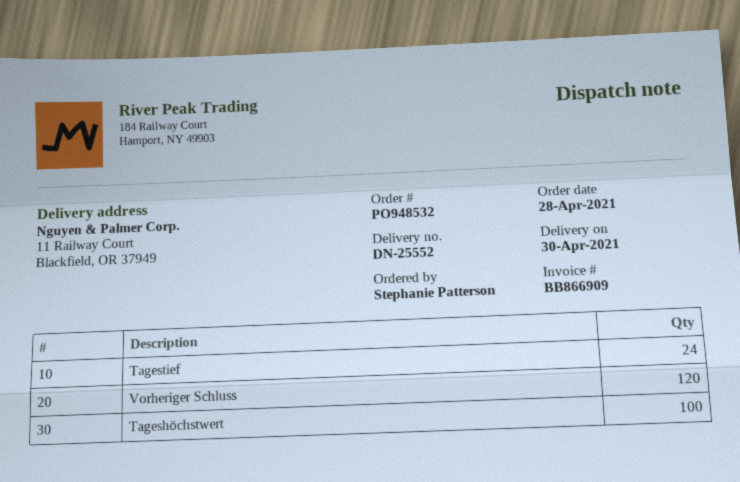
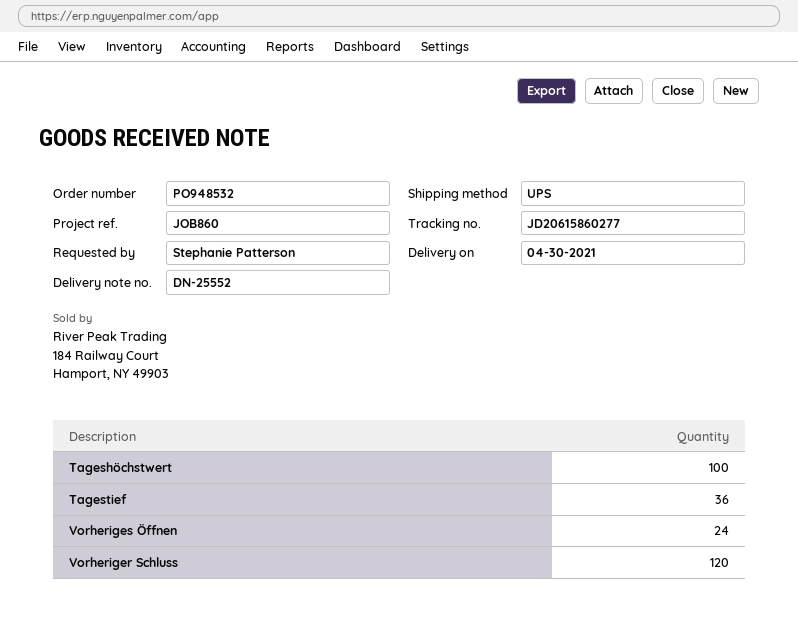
Tagestief: 24 -> 36
Vorheriges Öffnen: none -> 24

